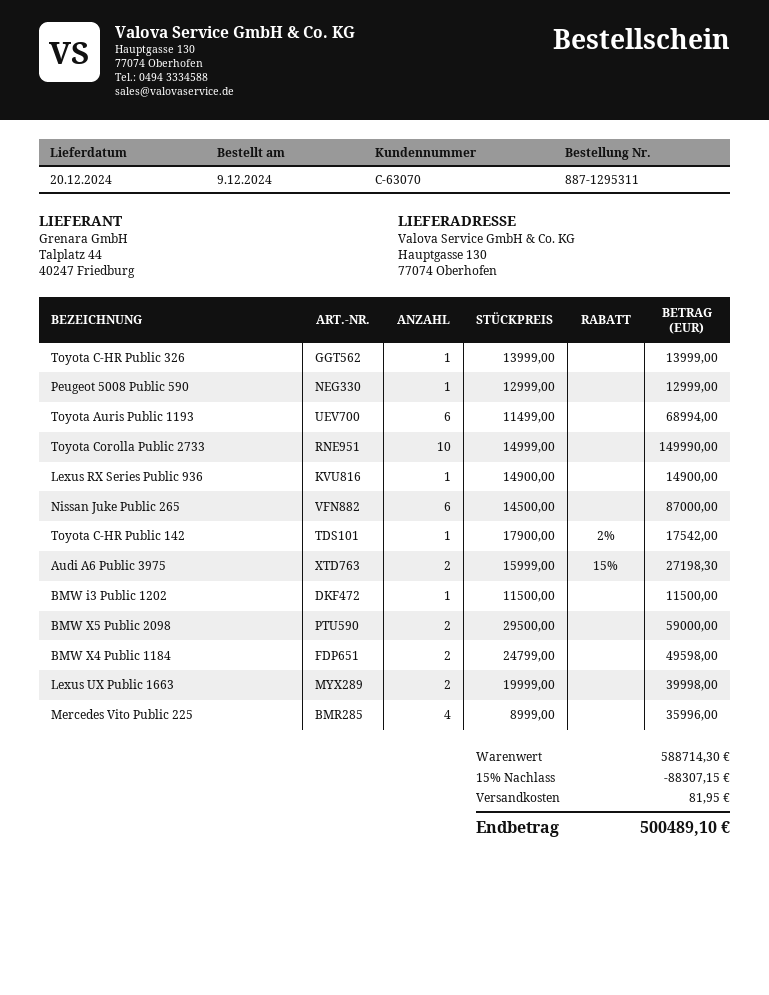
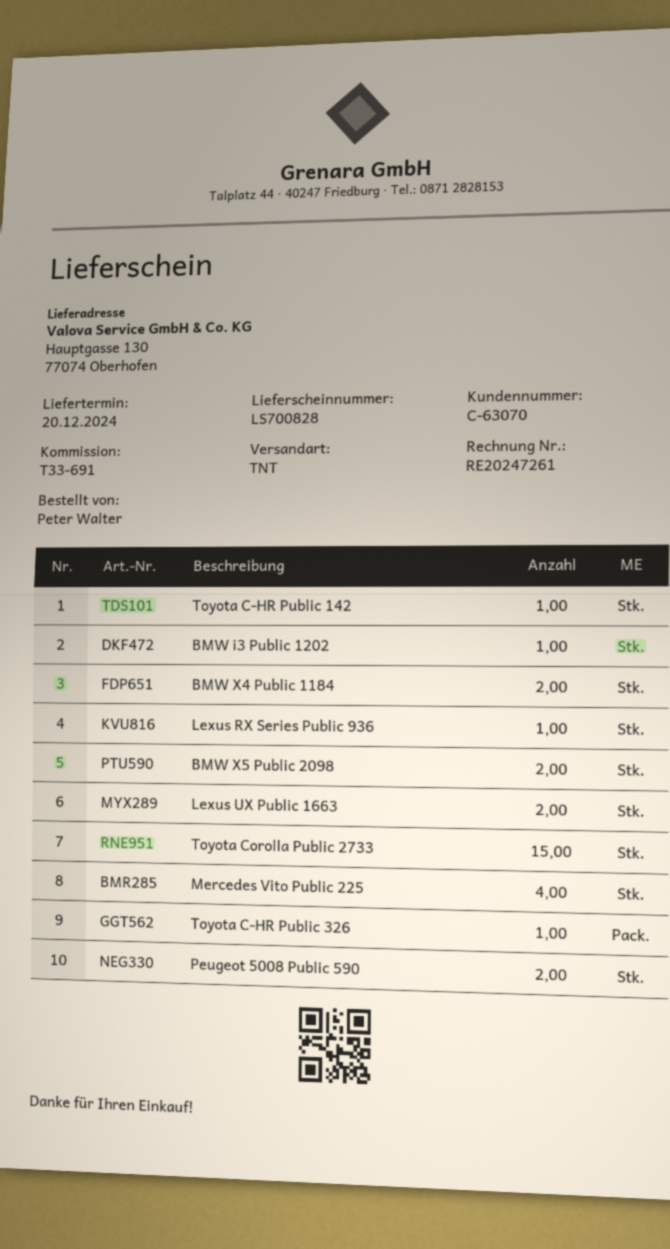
Peugeot 5008 Public 590: 1 -> 2
Toyota Auris Public 1193: 6 -> none
Toyota Corolla Public 2733: 10 -> 15
Nissan Juke Public 265: 6 -> none
Audi A6 Public 3975: 2 -> none

